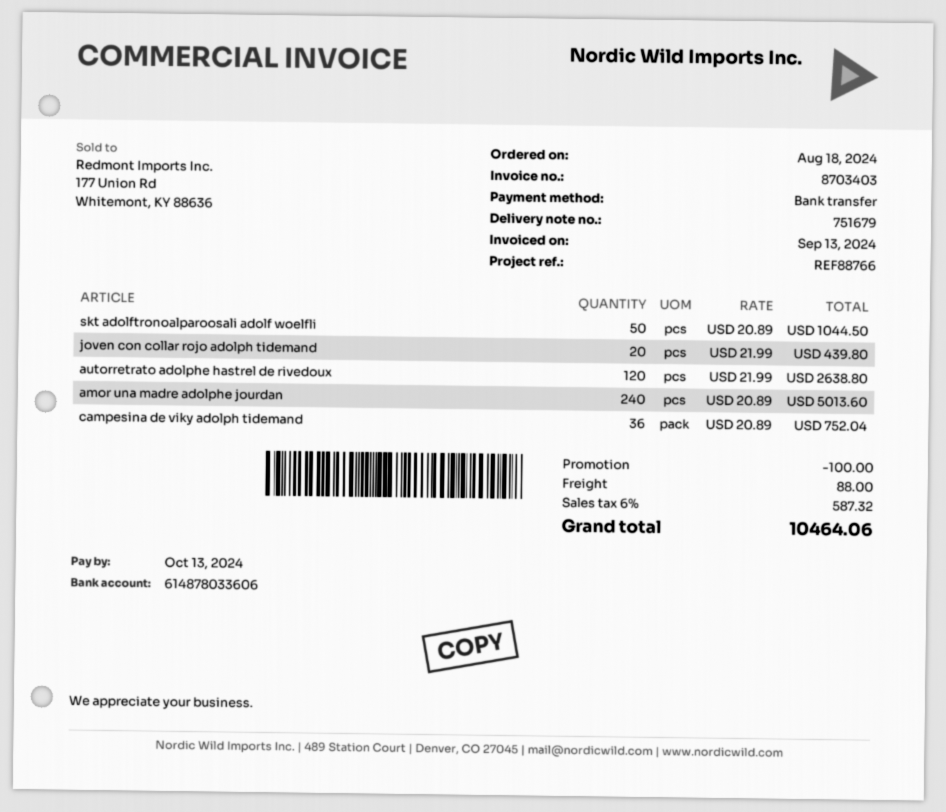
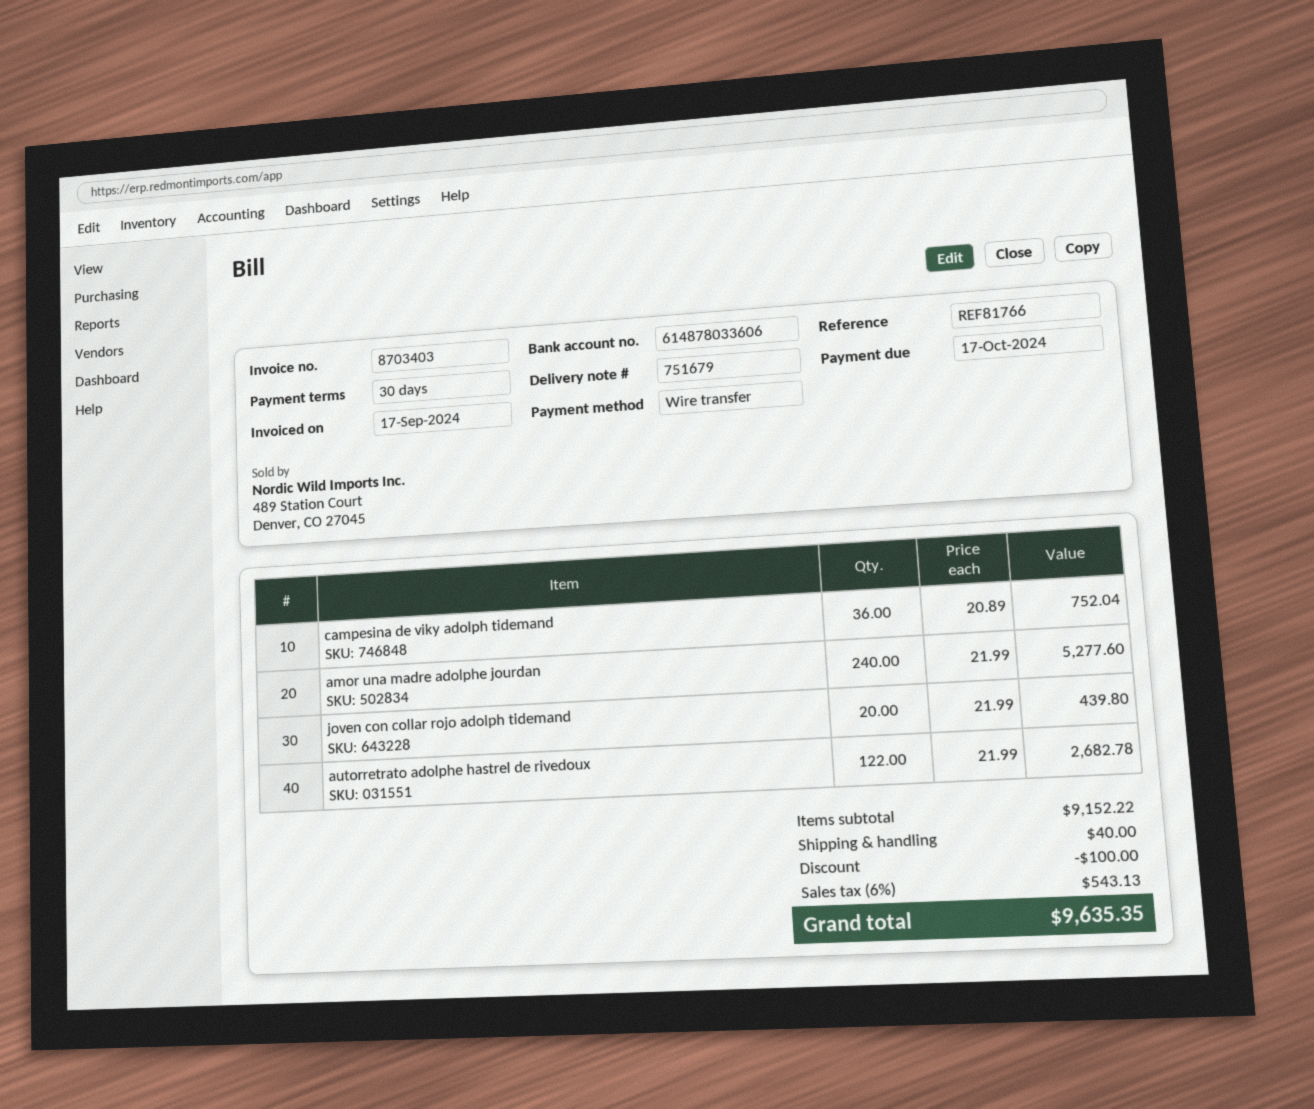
invoice date: 2024-09-13 -> 2024-09-17
due date: 2024-10-13 -> 2024-10-17
reference: REF88766 -> REF81766
skt adolftronoalparoosali adolf woelfli: 50 x 20.89 = 1044.50 -> none
autorretrato adolphe hastrel de rivedoux: 120 x 21.99 = 2638.80 -> 122 x 21.99 = 2682.78
amor una madre adolphe jourdan: 240 x 20.89 = 5013.60 -> 240 x 21.99 = 5277.60
shipping: 88.00 -> 40.00
tax: 6% = 587.32 -> 6% = 543.13
total: 10464.06 -> 9635.35

